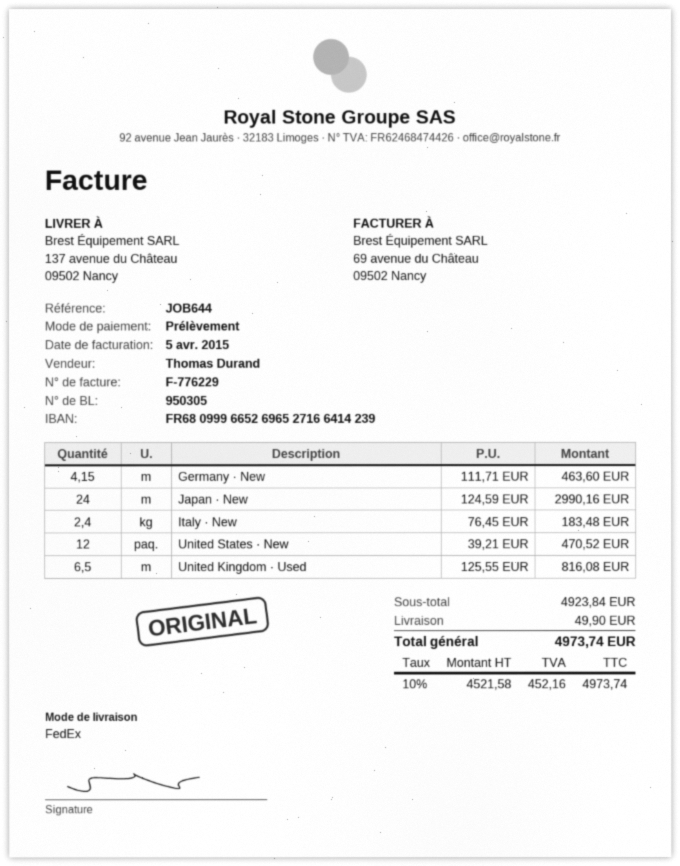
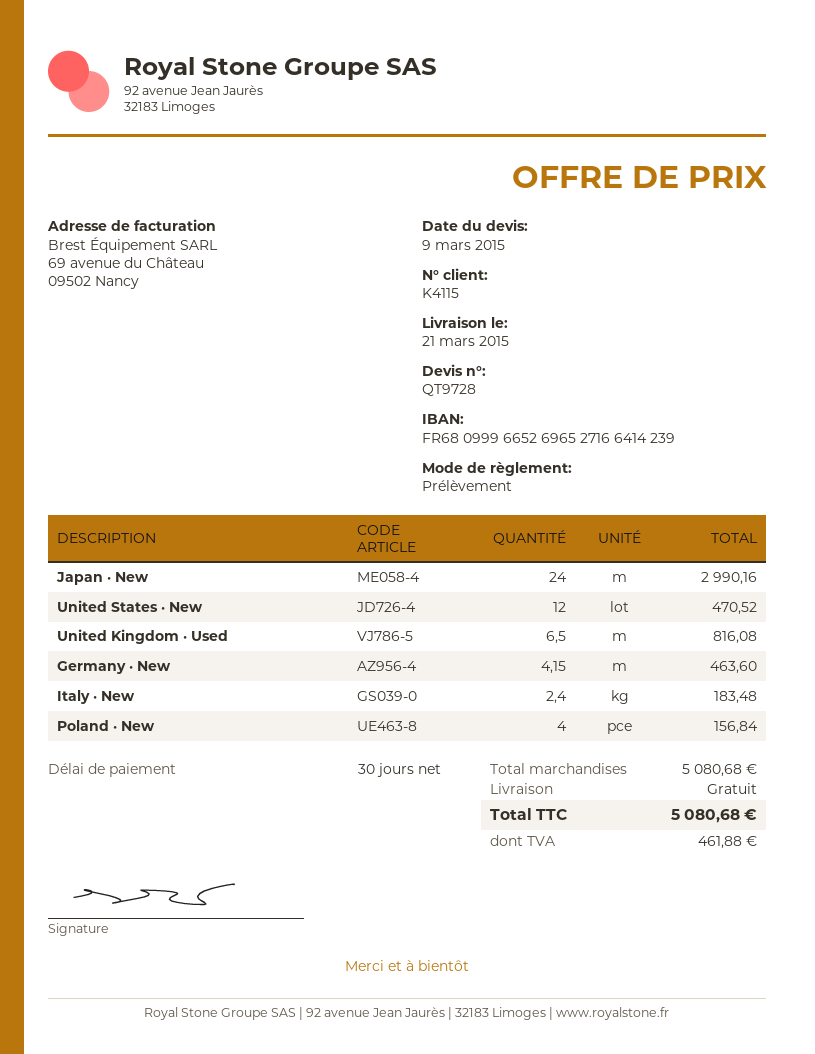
Poland · New: none -> 4 for 156.84
subtotal: 4923.84 -> 5080.68
shipping: 49.90 -> 0.00
tax: 452.16 -> 461.88
total: 4973.74 -> 5080.68

